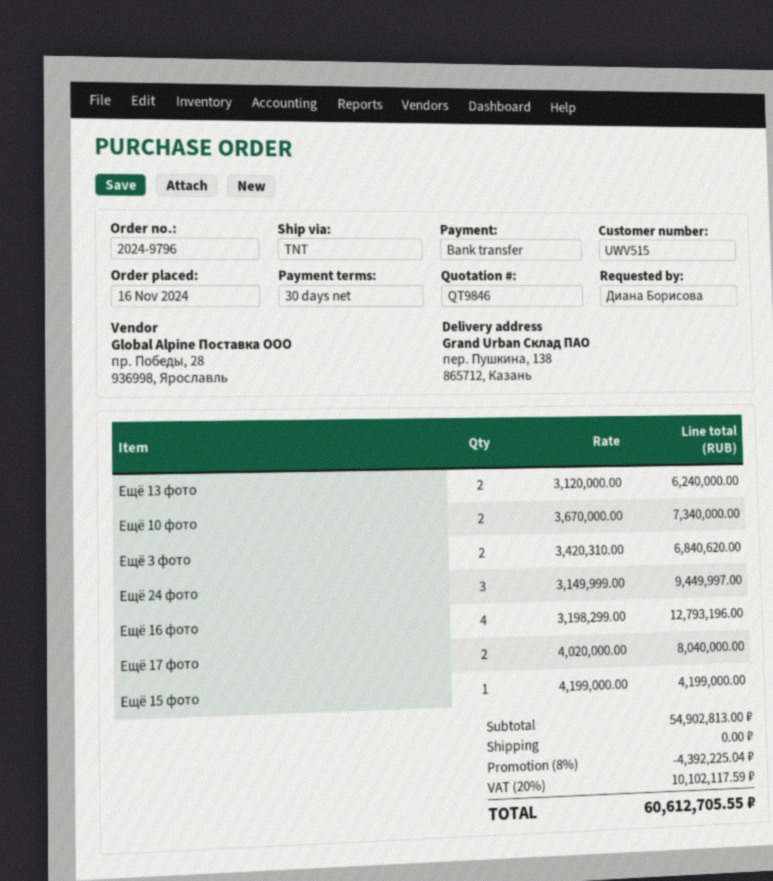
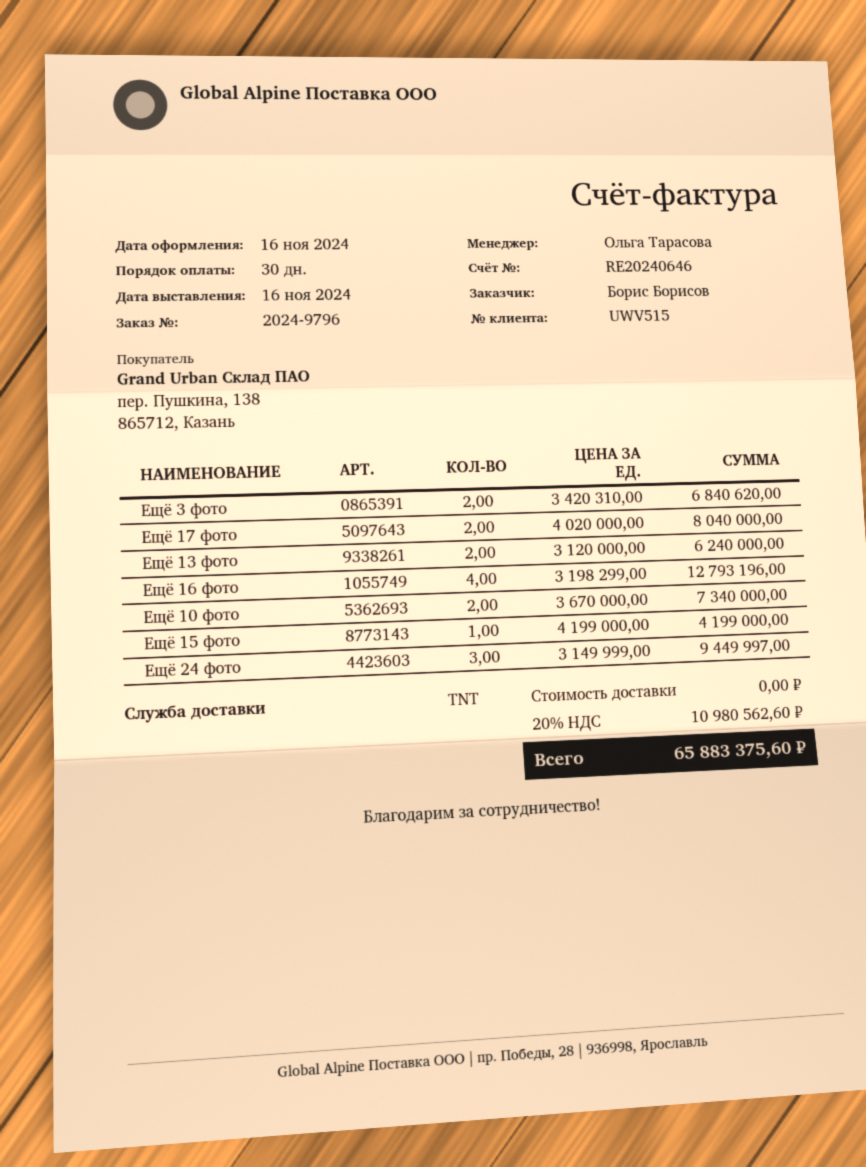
ordered by: Диана Борисова -> Борис Борисов
discount: 8% = 4392225.04 -> none
tax: 20% = 10102117.59 -> 20% = 10980562.60
total: 60612705.55 -> 65883375.60

